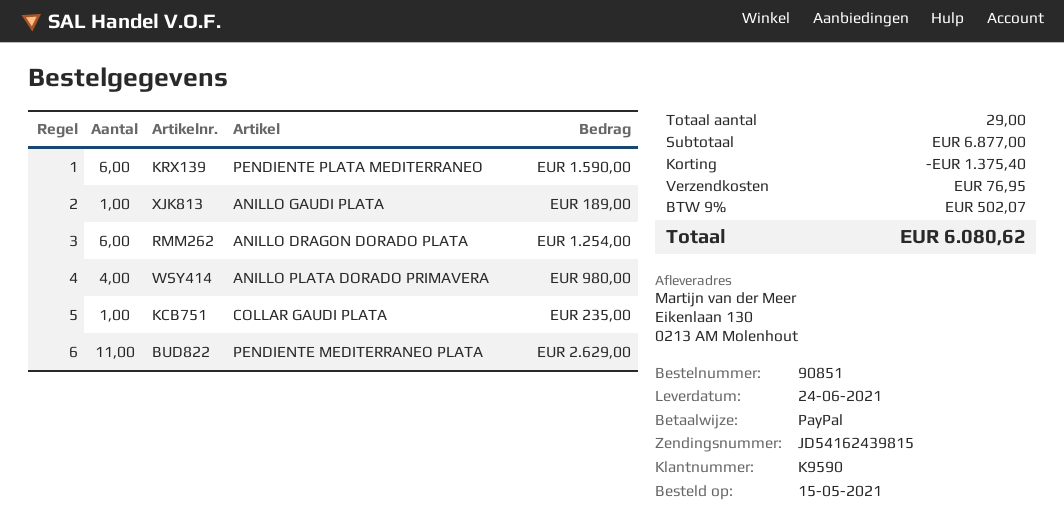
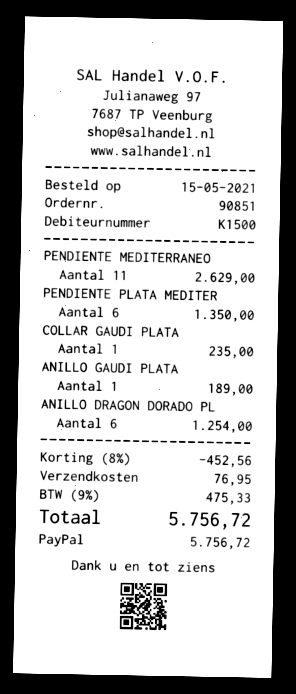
customer number: K9590 -> K1500
PENDIENTE PLATA MEDITERRANEO: 6 for 1590.00 -> 6 for 1350.00
ANILLO PLATA DORADO PRIMAVERA: 4 for 980.00 -> none
discount: 1375.40 -> 452.56
tax: 9% = 502.07 -> 9% = 475.33
total: 6080.62 -> 5756.72

